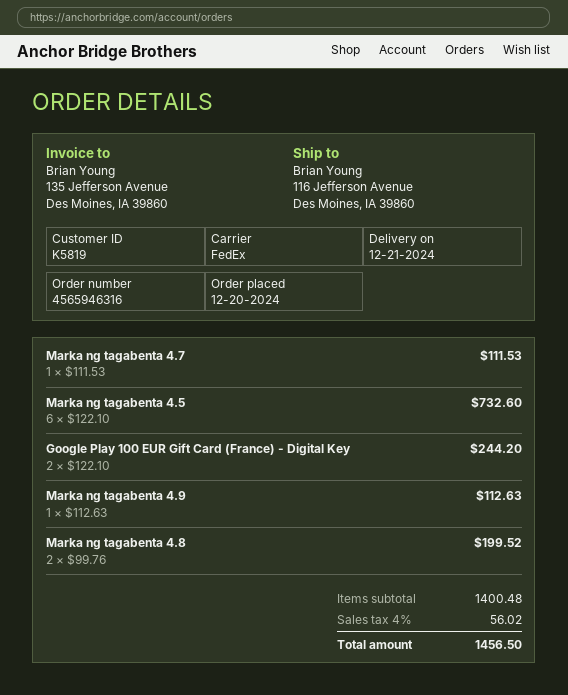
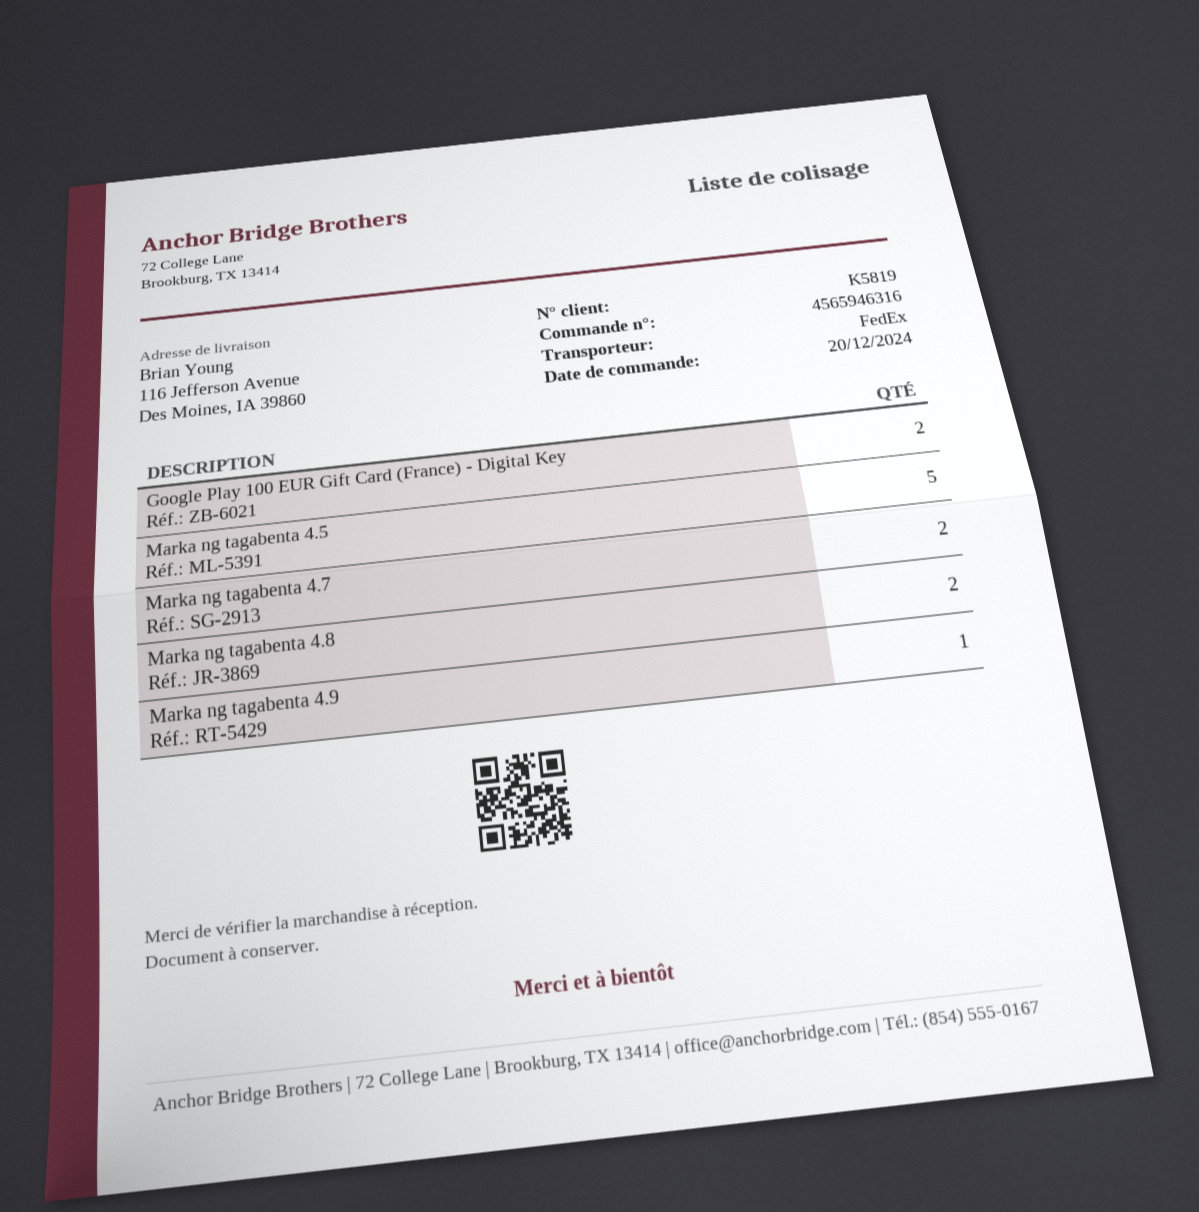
Marka ng tagabenta 4.7: 1 -> 2
Marka ng tagabenta 4.5: 6 -> 5

